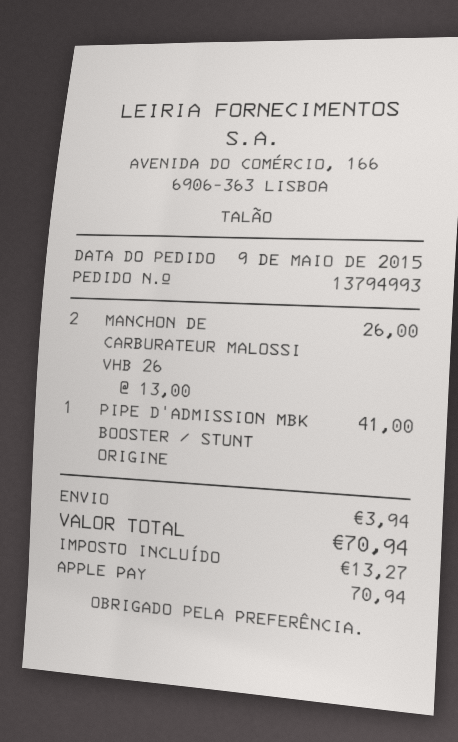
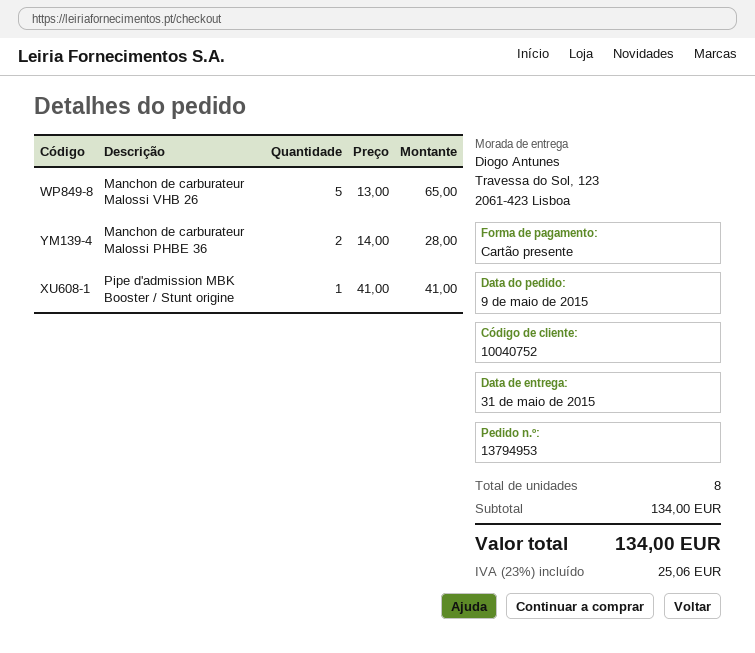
order number: 13794993 -> 13794953
payment method: Apple Pay -> gift card
MANCHON DE CARBURATEUR MALOSSI VHB 26: 2 x 13.00 = 26.00 -> 5 x 13.00 = 65.00
Manchon de carburateur Malossi PHBE 36: none -> 2 x 14.00 = 28.00
shipping: 3.94 -> none
tax: 13.27 -> 25.06
total: 70.94 -> 134.00

